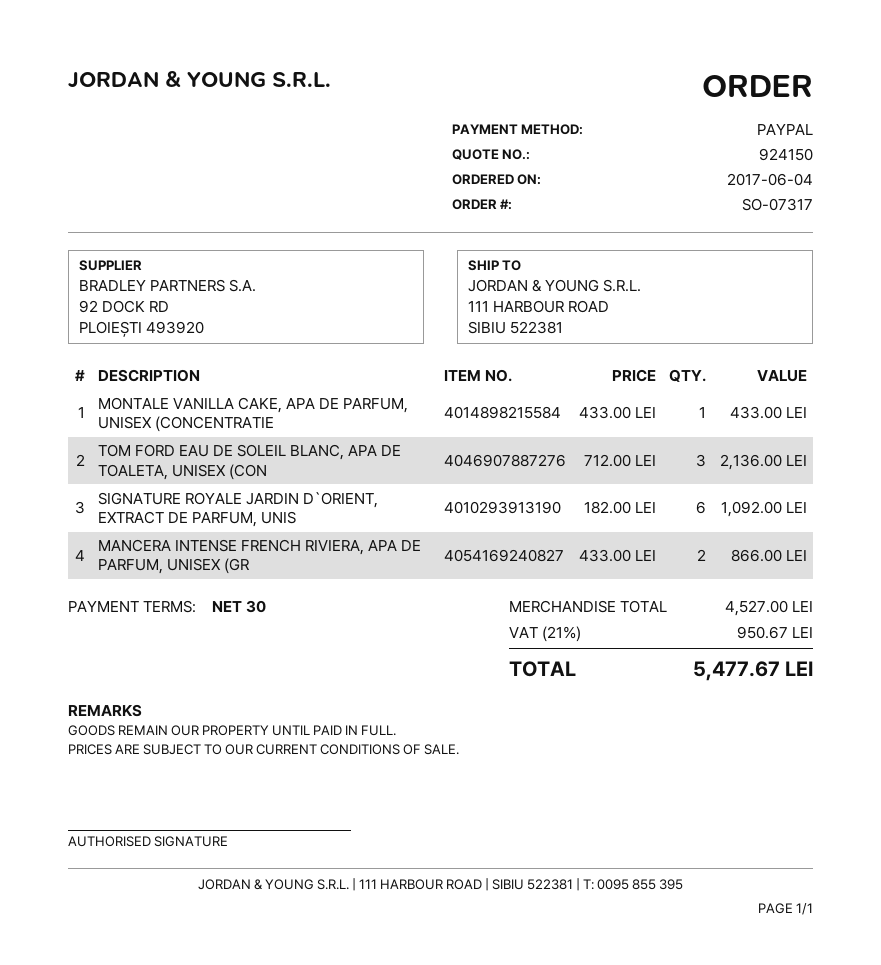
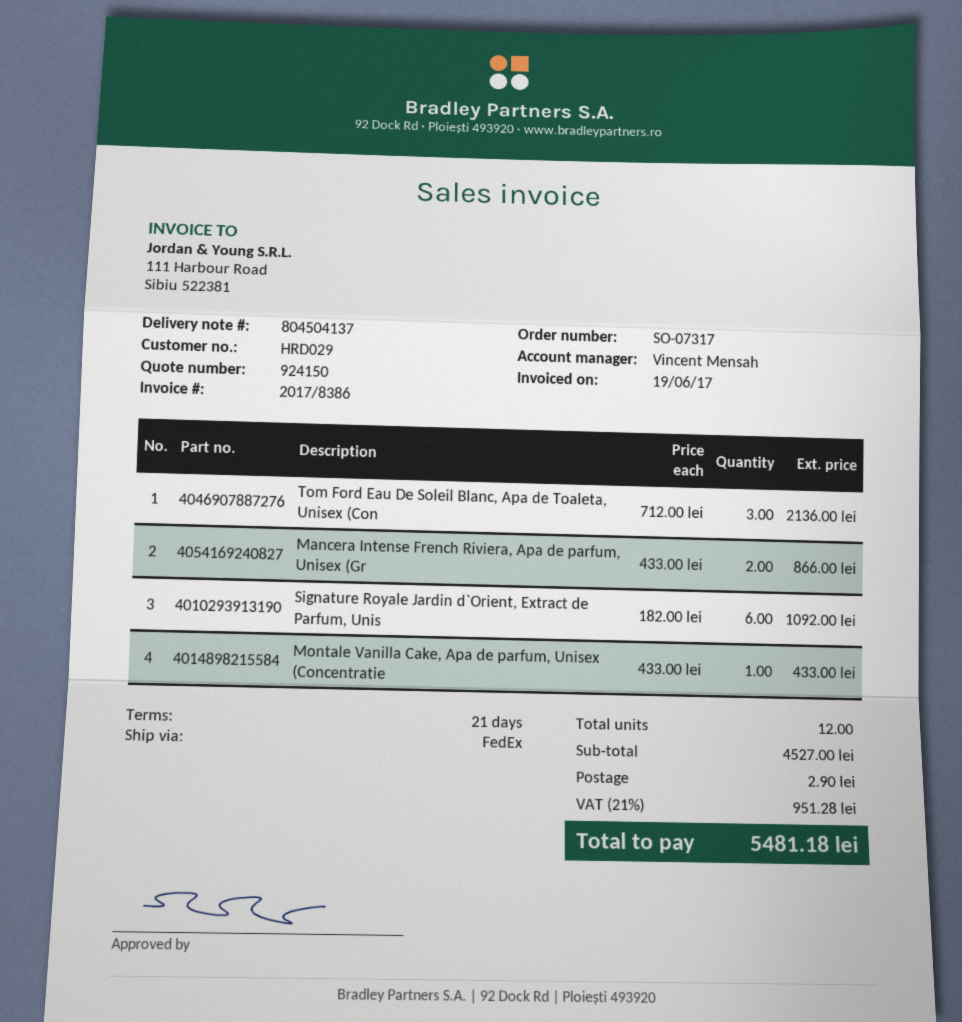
payment terms: 30 days -> 21 days
shipping: none -> 2.90
tax: 21% = 950.67 -> 21% = 951.28
total: 5477.67 -> 5481.18

